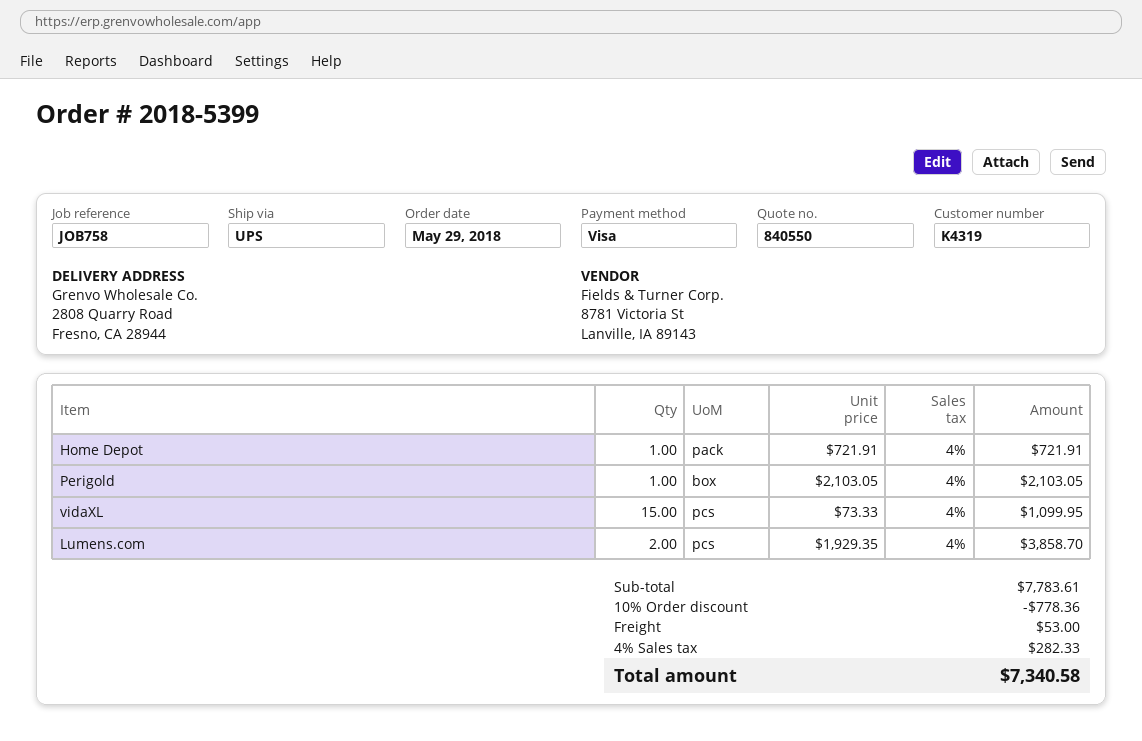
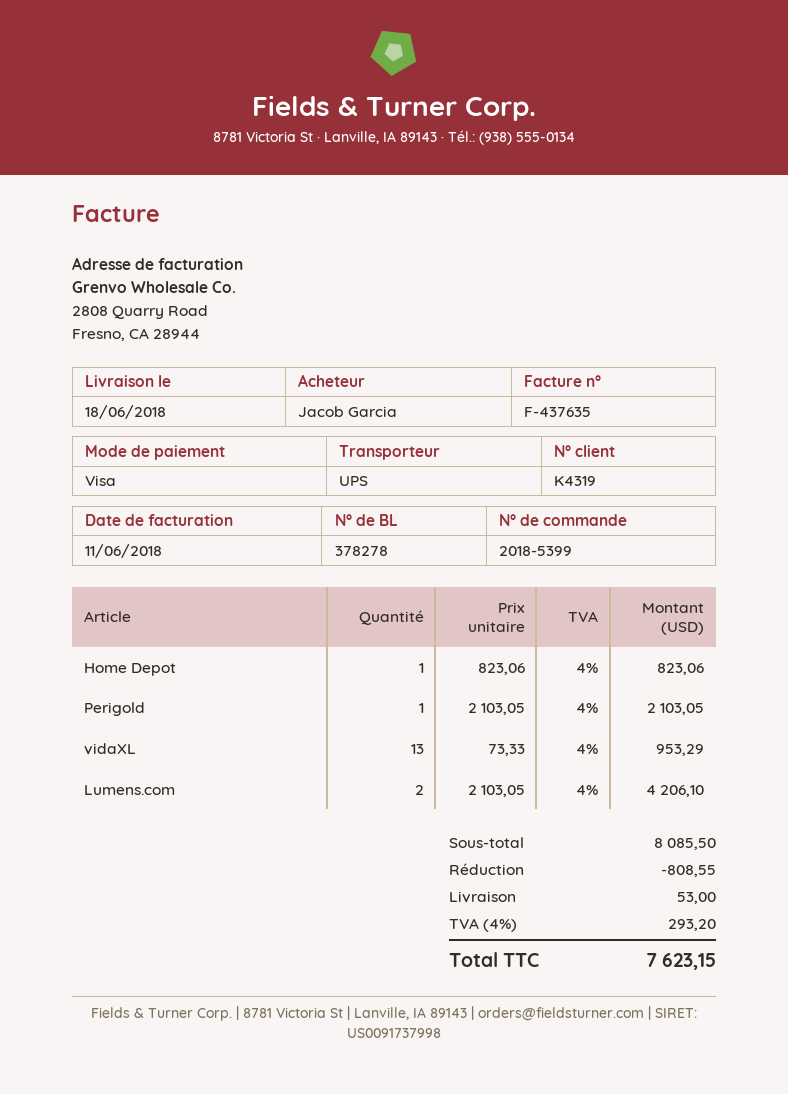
Home Depot: 1 x 721.91 = 721.91 -> 1 x 823.06 = 823.06
vidaXL: 15 x 73.33 = 1099.95 -> 13 x 73.33 = 953.29
Lumens.com: 2 x 1929.35 = 3858.70 -> 2 x 2103.05 = 4206.10
subtotal: 7783.61 -> 8085.50
discount: 778.36 -> 808.55
tax: 4% = 282.33 -> 4% = 293.20
total: 7340.58 -> 7623.15

